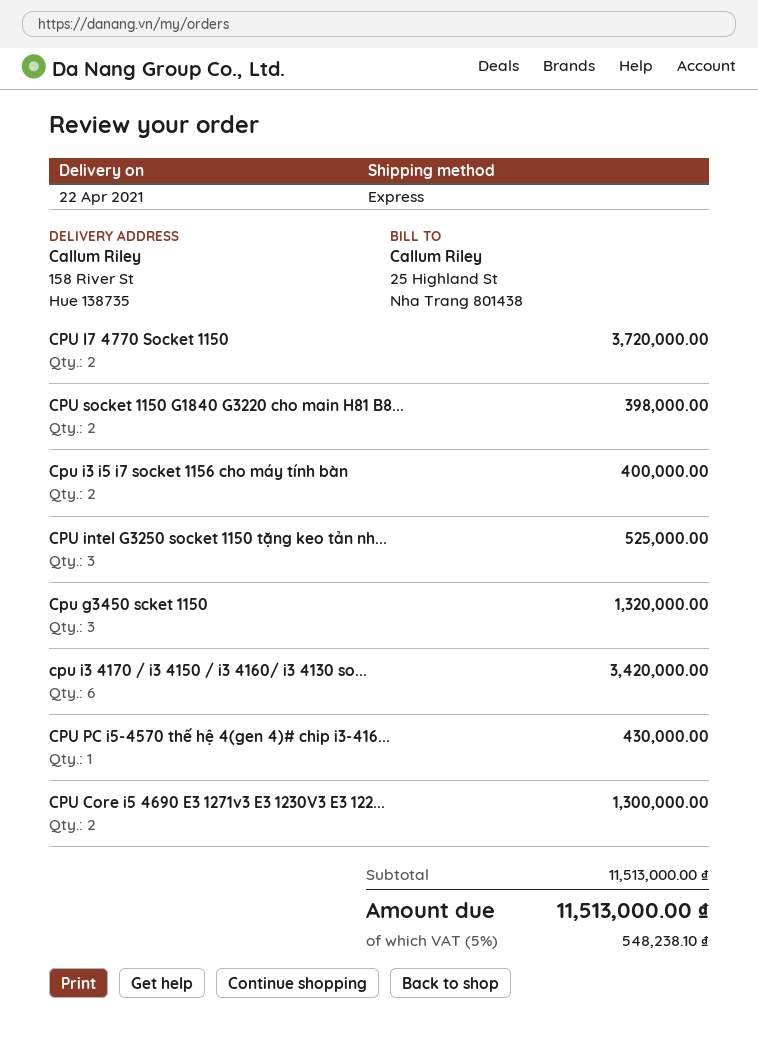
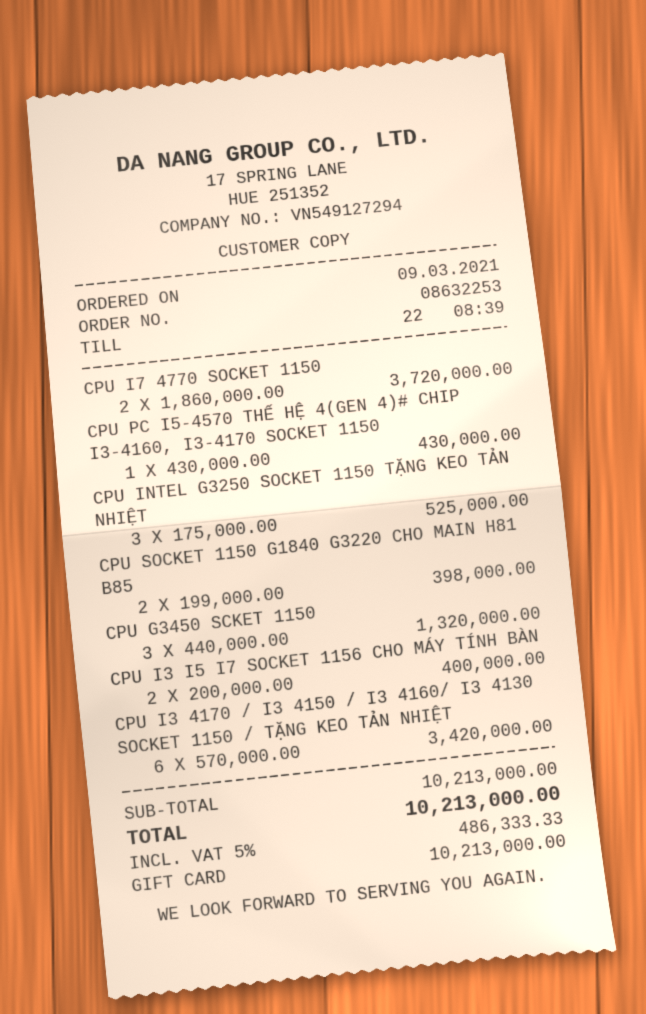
CPU Core i5 4690 E3 1271v3 E3 1230V3 E3 122...: 2 for 1300000.00 -> none
subtotal: 11513000.00 -> 10213000.00
tax: 5% = 548238.10 -> 5% = 486333.33
total: 11513000.00 -> 10213000.00

